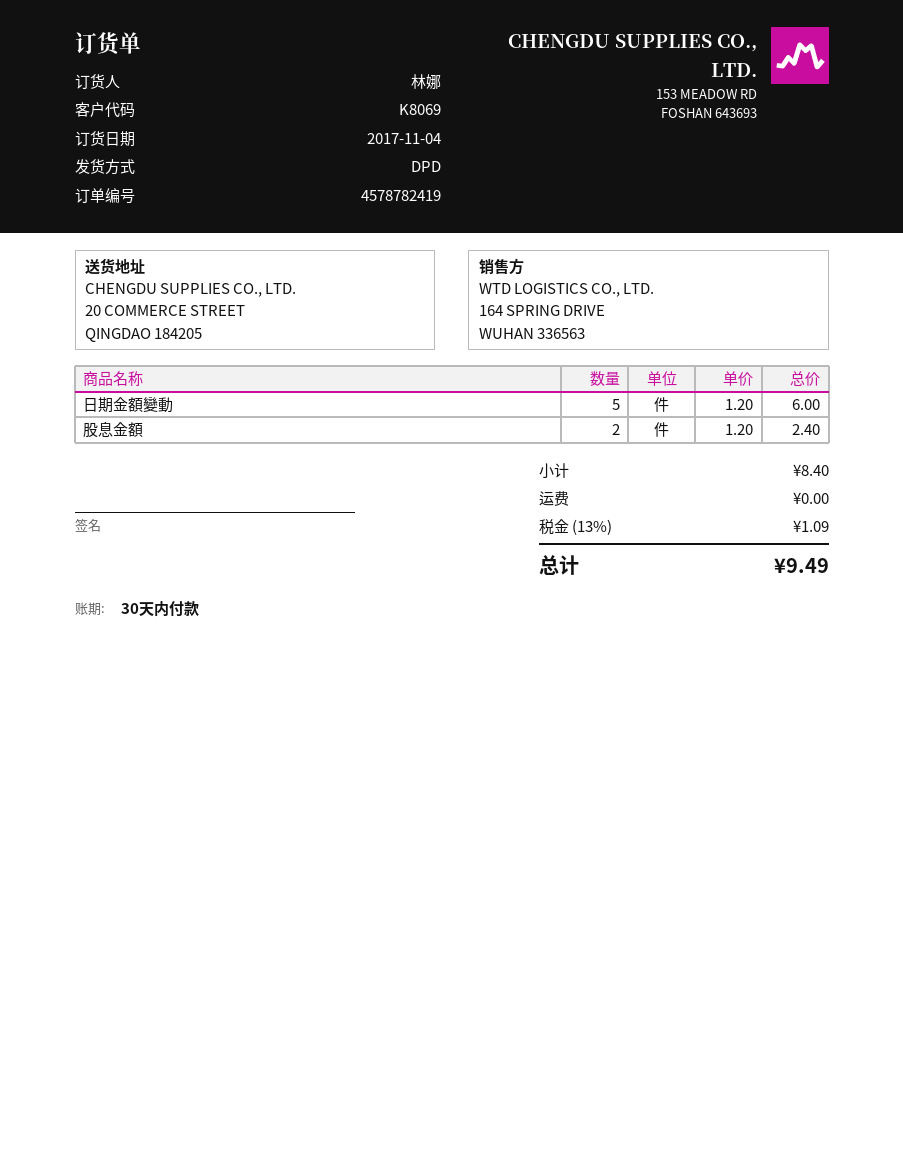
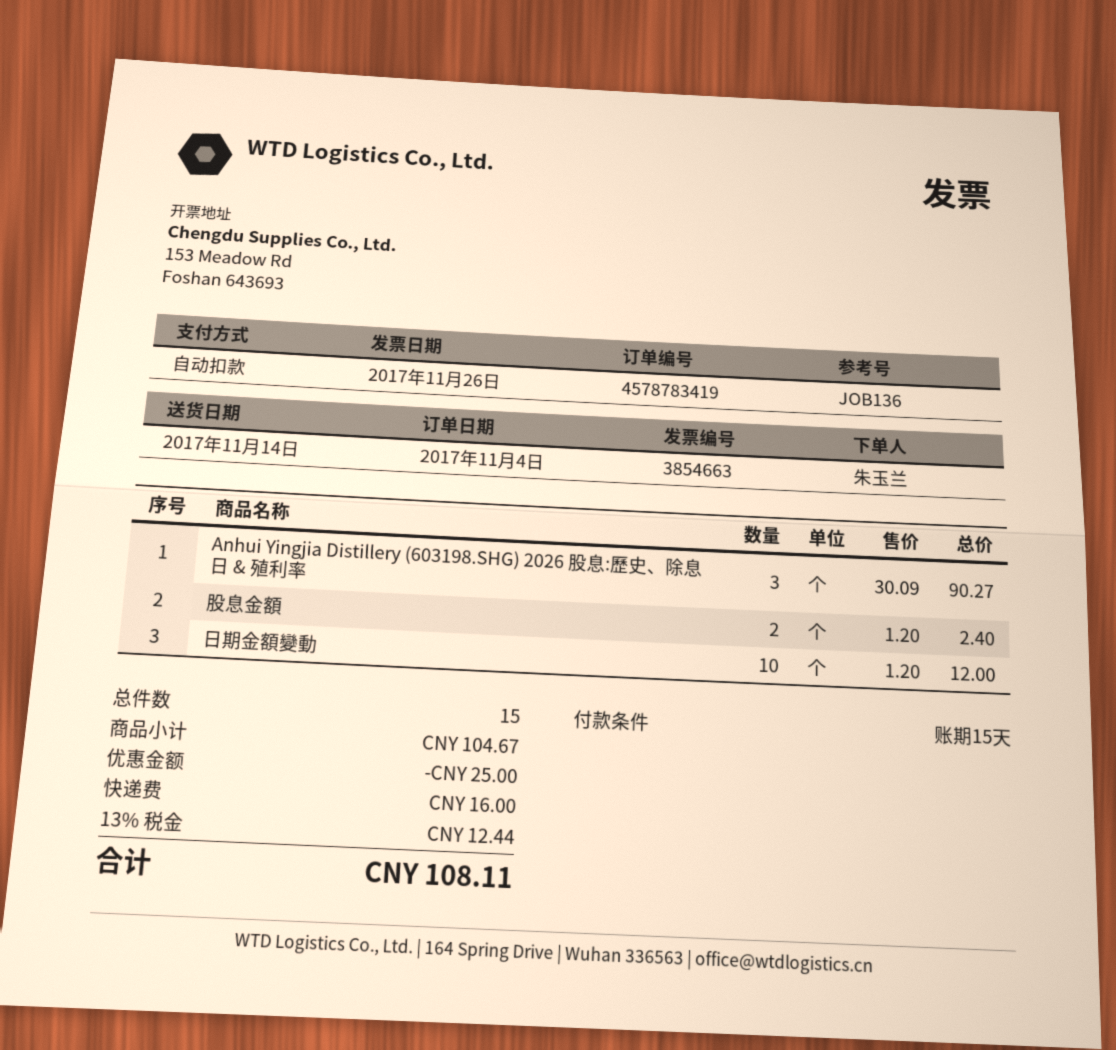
order number: 4578782419 -> 4578783419
payment terms: 30 days -> 15 days
ordered by: 林娜 -> 朱玉兰
日期金額變動: 5 x 1.20 = 6.00 -> 10 x 1.20 = 12.00
Anhui Yingjia Distillery (603198.SHG) 2026 股息:歷史、除息日 & 殖利率: none -> 3 x 30.09 = 90.27
subtotal: 8.40 -> 104.67
discount: none -> 25.00
shipping: 0.00 -> 16.00
tax: 13% = 1.09 -> 13% = 12.44
total: 9.49 -> 108.11

